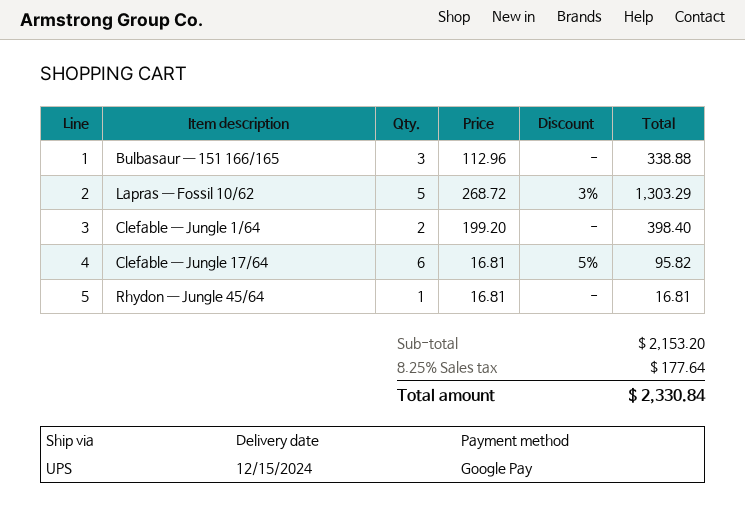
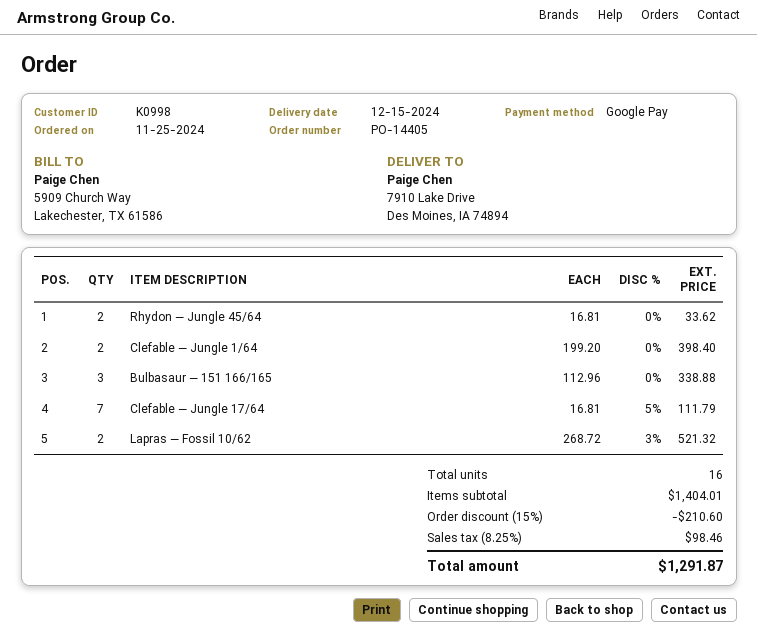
Lapras — Fossil 10/62: 5 x 268.72 - 3% = 1303.29 -> 2 x 268.72 - 3% = 521.32
Clefable — Jungle 17/64: 6 x 16.81 - 5% = 95.82 -> 7 x 16.81 - 5% = 111.79
Rhydon — Jungle 45/64: 1 x 16.81 = 16.81 -> 2 x 16.81 = 33.62
subtotal: 2153.20 -> 1404.01
discount: none -> 15% = 210.60
tax: 8.25% = 177.64 -> 8.25% = 98.46
total: 2330.84 -> 1291.87

